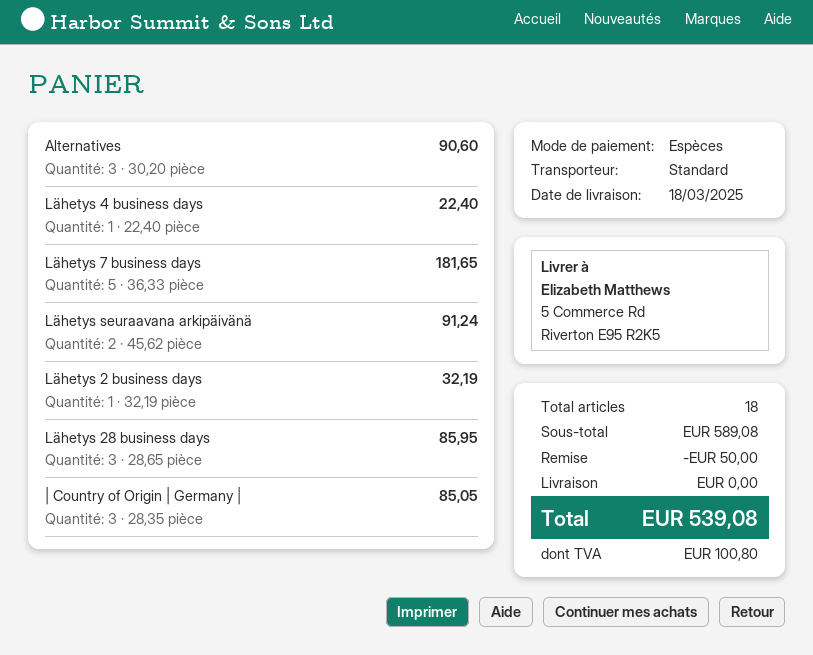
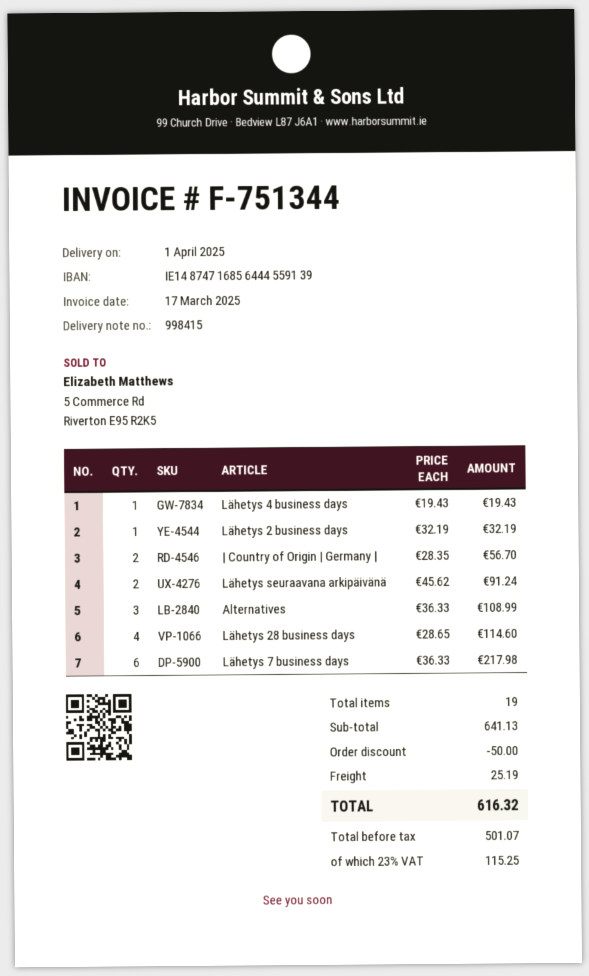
delivery date: 2025-03-18 -> 2025-04-01
Alternatives: 3 x 30.20 = 90.60 -> 3 x 36.33 = 108.99
Lähetys 4 business days: 1 x 22.40 = 22.40 -> 1 x 19.43 = 19.43
Lähetys 7 business days: 5 x 36.33 = 181.65 -> 6 x 36.33 = 217.98
Lähetys 28 business days: 3 x 28.65 = 85.95 -> 4 x 28.65 = 114.60
| Country of Origin | Germany |: 3 x 28.35 = 85.05 -> 2 x 28.35 = 56.70
total quantity: 18 -> 19
subtotal: 589.08 -> 641.13
shipping: 0.00 -> 25.19
tax: 100.80 -> 115.25
total: 539.08 -> 616.32

